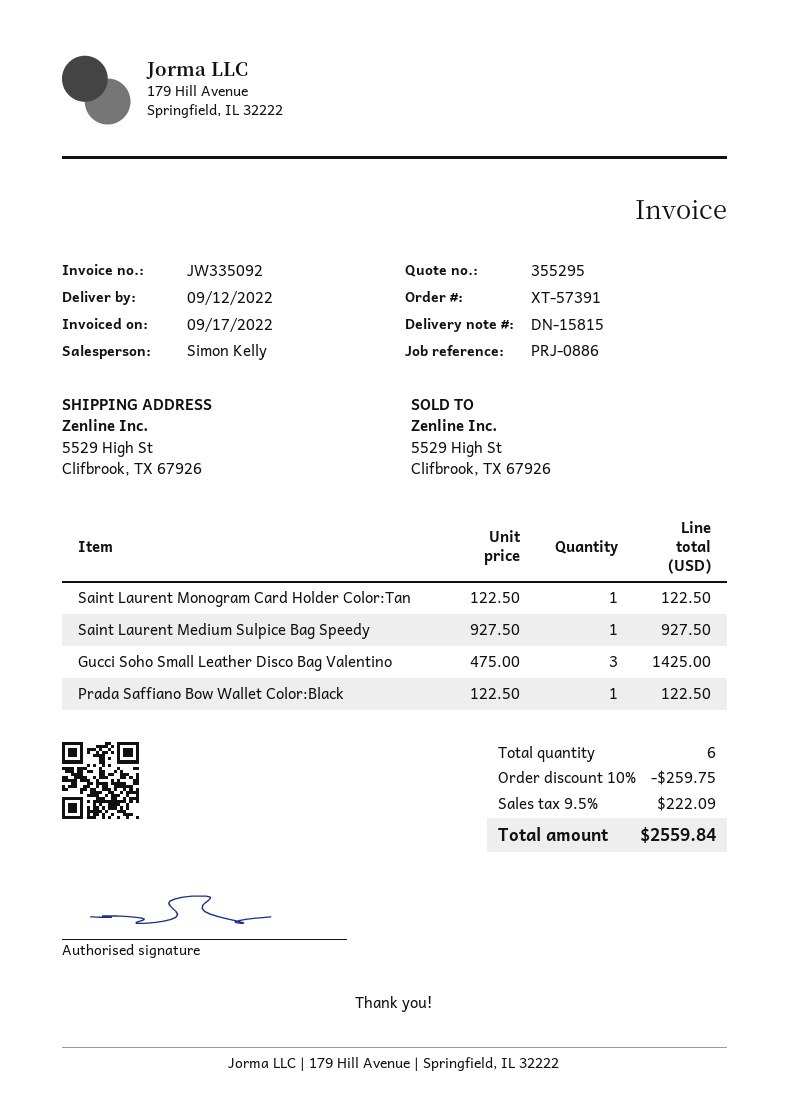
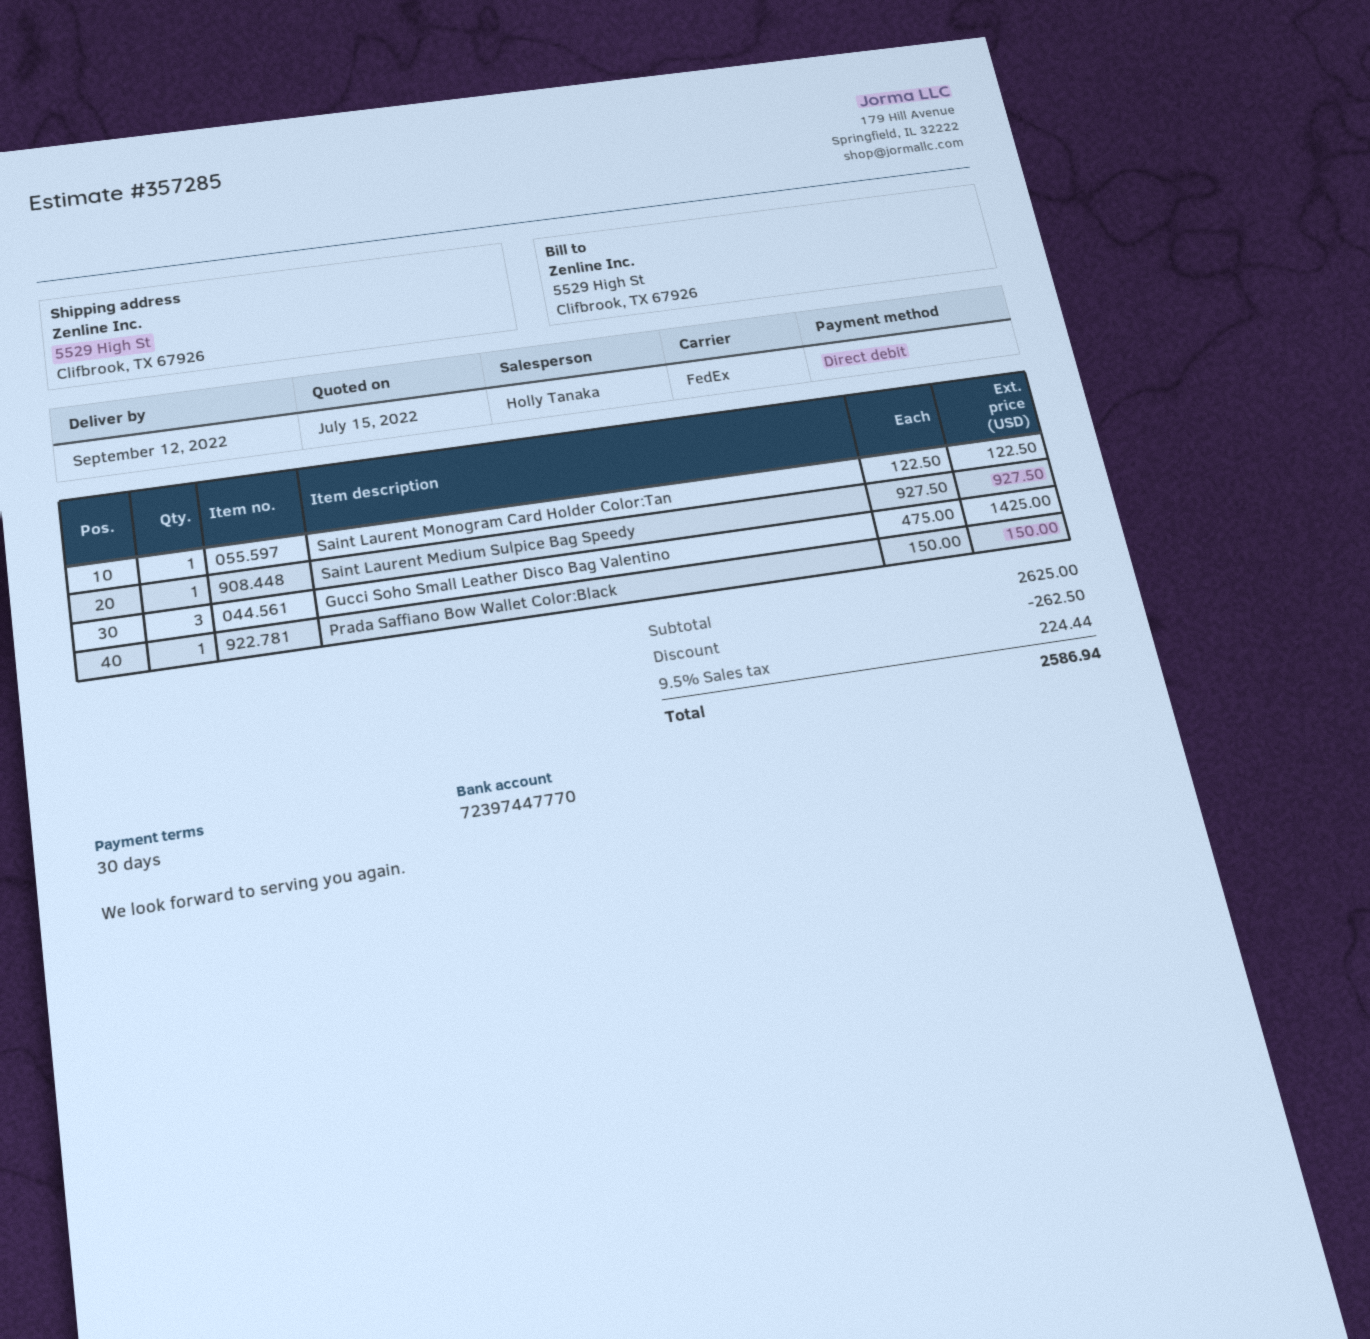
quote number: 355295 -> 357285
sales rep: Simon Kelly -> Holly Tanaka
Prada Saffiano Bow Wallet Color:Black: 1 x 122.50 = 122.50 -> 1 x 150.00 = 150.00
discount: 259.75 -> 262.50
tax: 9.5% = 222.09 -> 9.5% = 224.44
total: 2559.84 -> 2586.94

